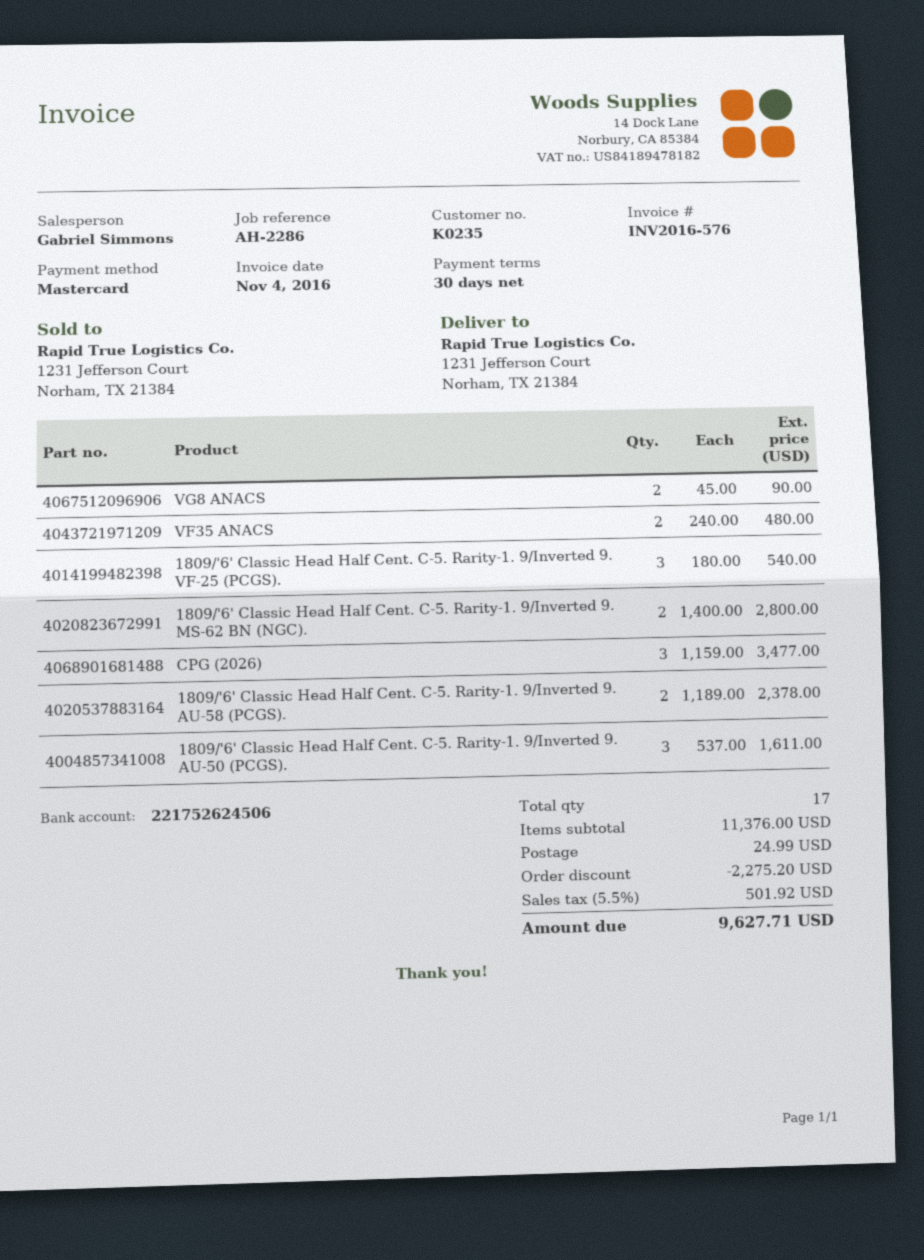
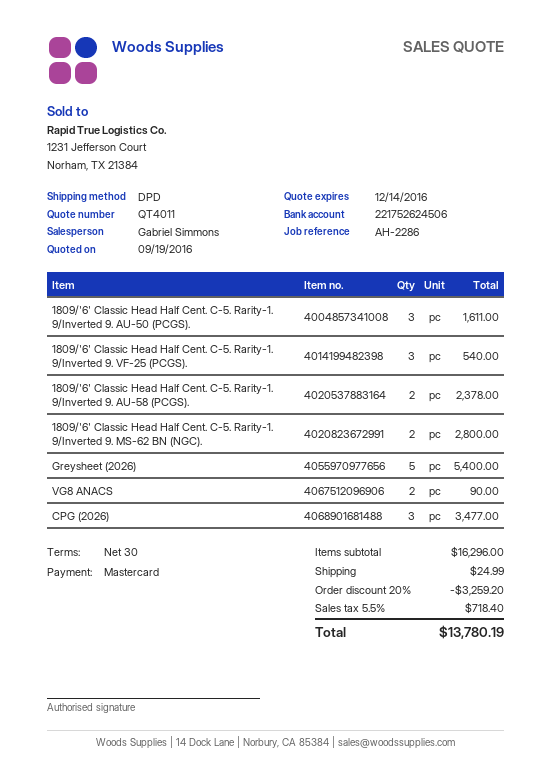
VF35 ANACS: 2 for 480.00 -> none
Greysheet (2026): none -> 5 for 5400.00
subtotal: 11376.00 -> 16296.00
discount: 2275.20 -> 3259.20
tax: 5.5% = 501.92 -> 5.5% = 718.40
total: 9627.71 -> 13780.19

